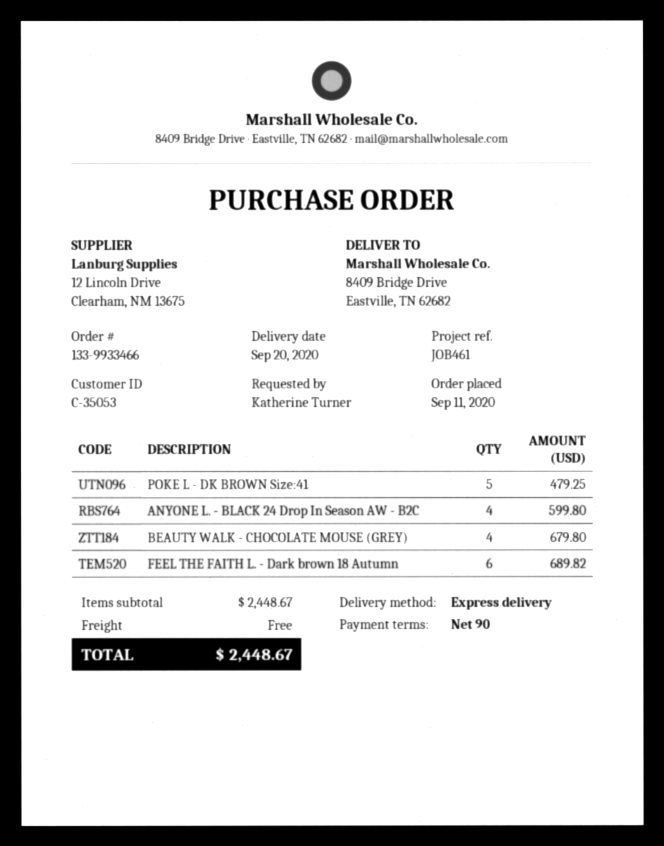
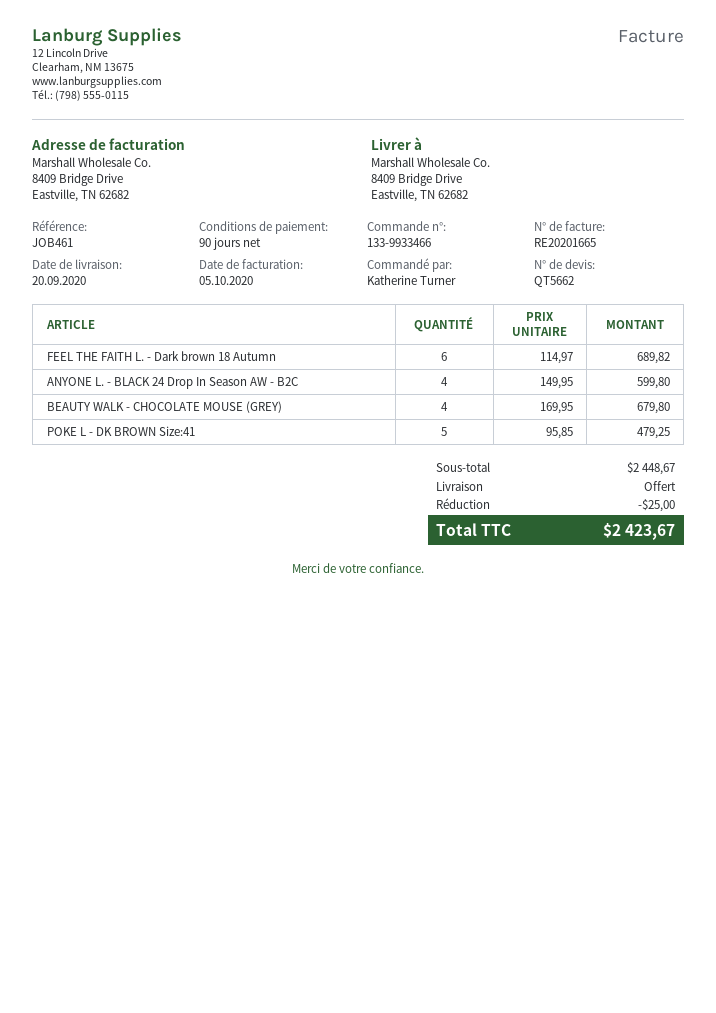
discount: none -> 25.00
total: 2448.67 -> 2423.67

